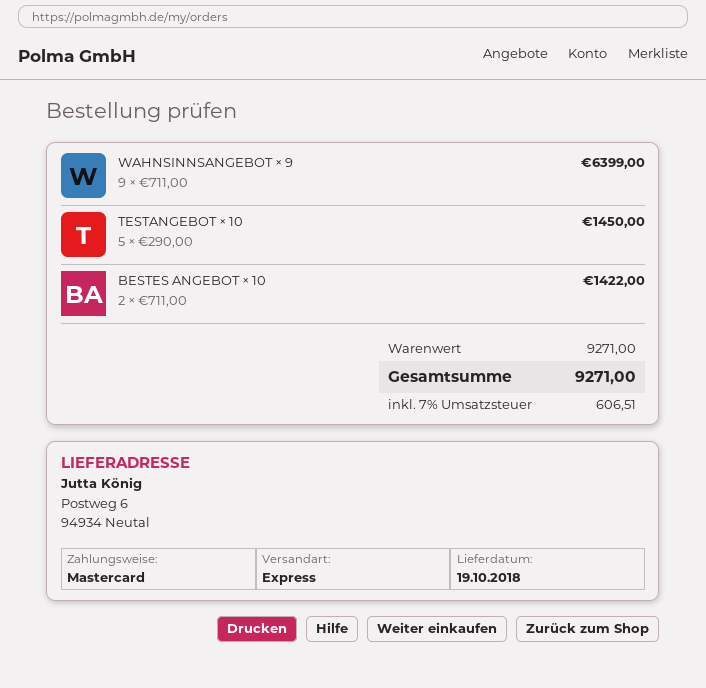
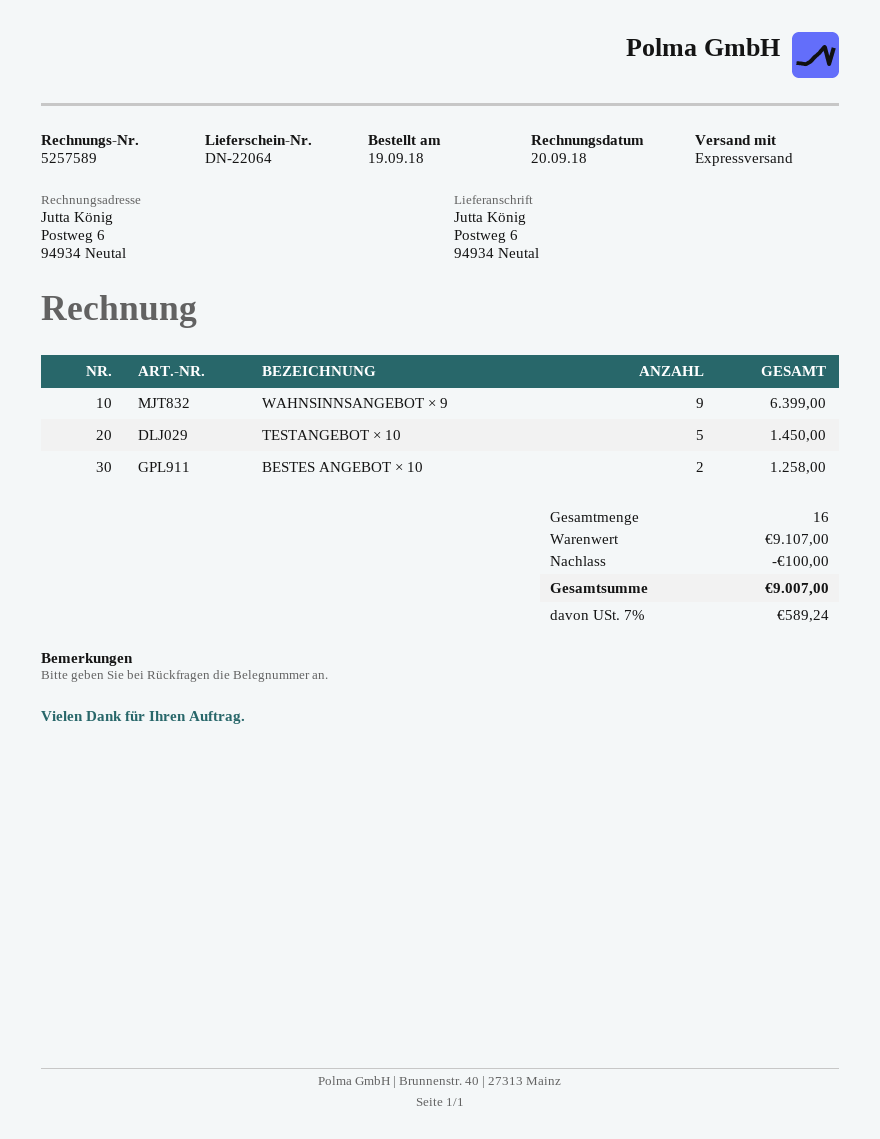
BESTES ANGEBOT × 10: 2 for 1422.00 -> 2 for 1258.00
subtotal: 9271.00 -> 9107.00
discount: none -> 100.00
tax: 7% = 606.51 -> 7% = 589.24
total: 9271.00 -> 9007.00

